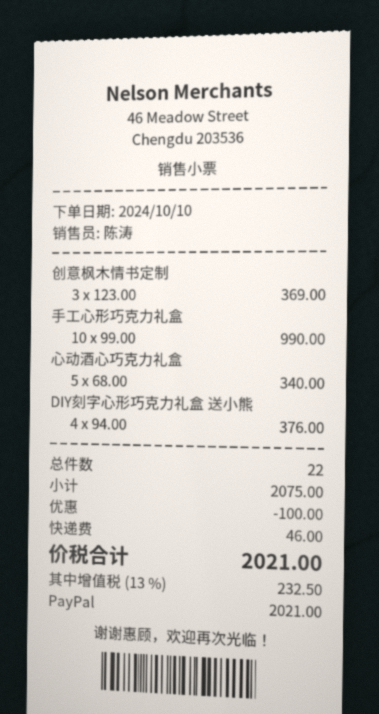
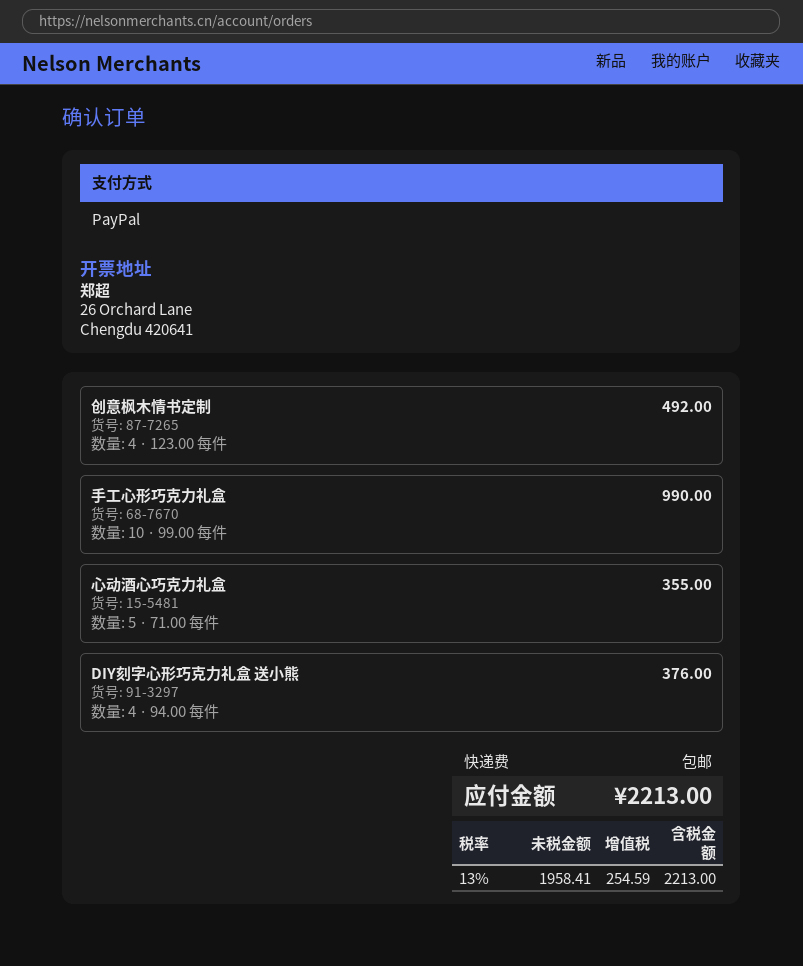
创意枫木情书定制: 3 x 123.00 = 369.00 -> 4 x 123.00 = 492.00
心动酒心巧克力礼盒: 5 x 68.00 = 340.00 -> 5 x 71.00 = 355.00
discount: 100.00 -> none
shipping: 46.00 -> 0.00
tax: 13% = 232.50 -> 13% = 254.59
total: 2021.00 -> 2213.00

